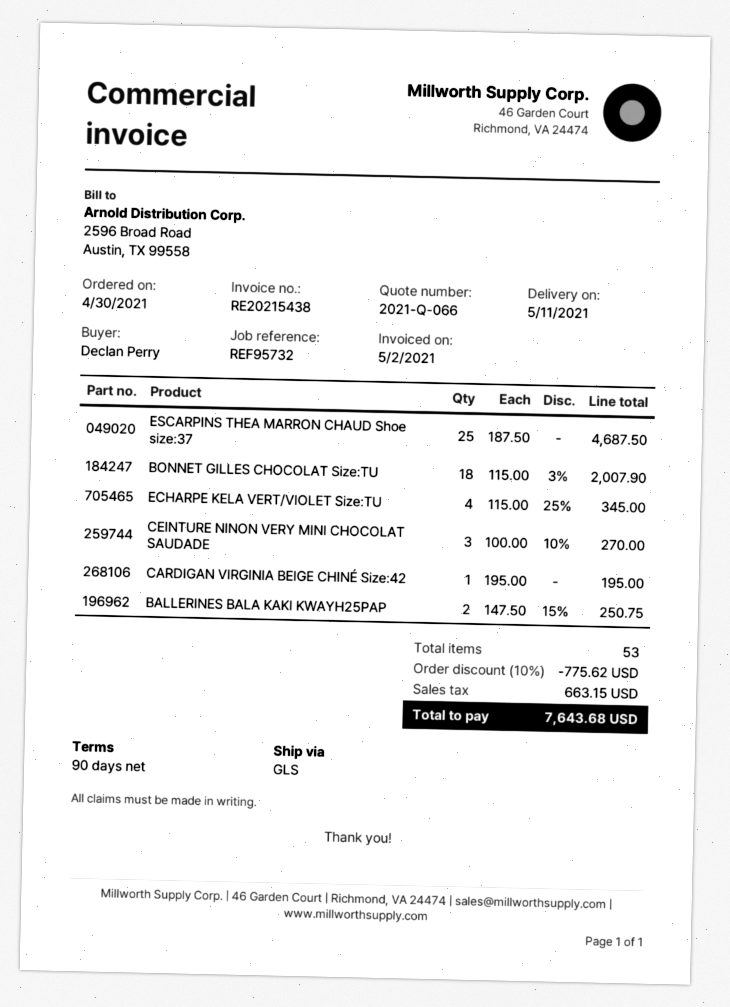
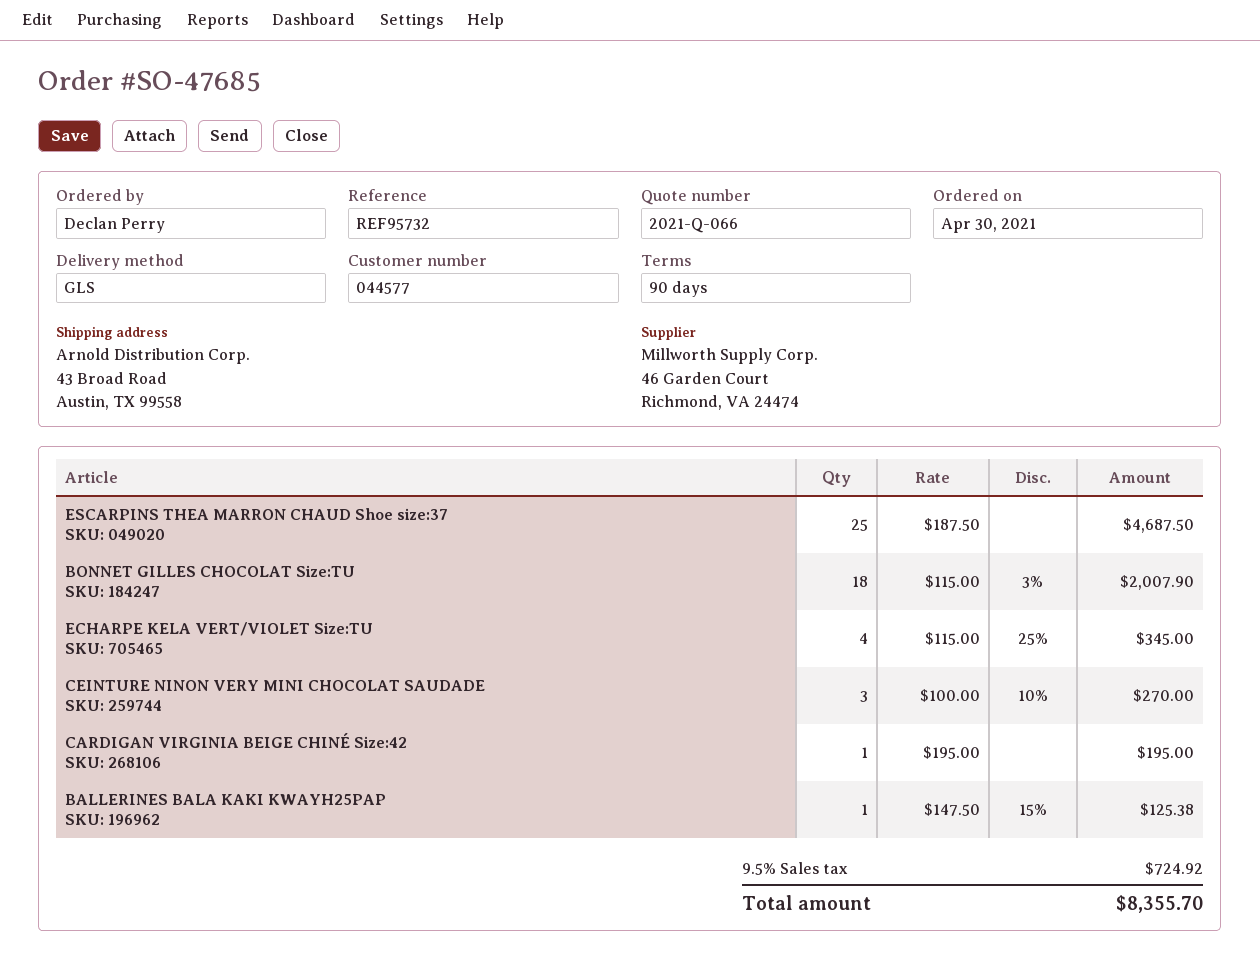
BALLERINES BALA KAKI KWAYH25PAP: 2 x 147.50 - 15% = 250.75 -> 1 x 147.50 - 15% = 125.38
discount: 10% = 775.62 -> none
tax: 663.15 -> 724.92
total: 7643.68 -> 8355.70

